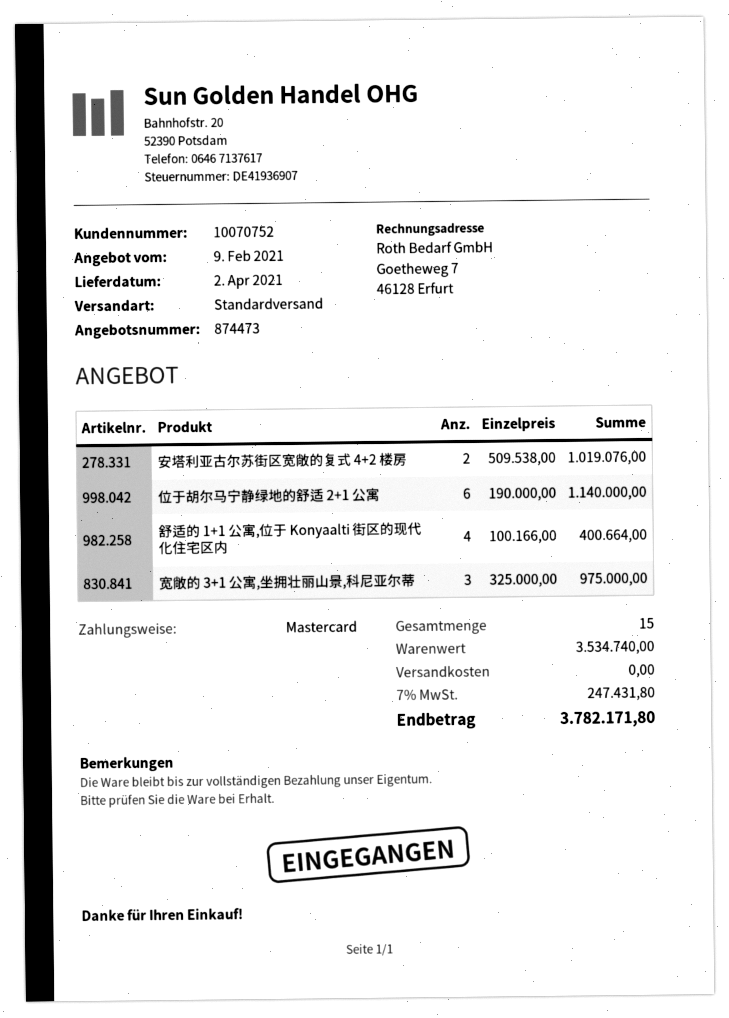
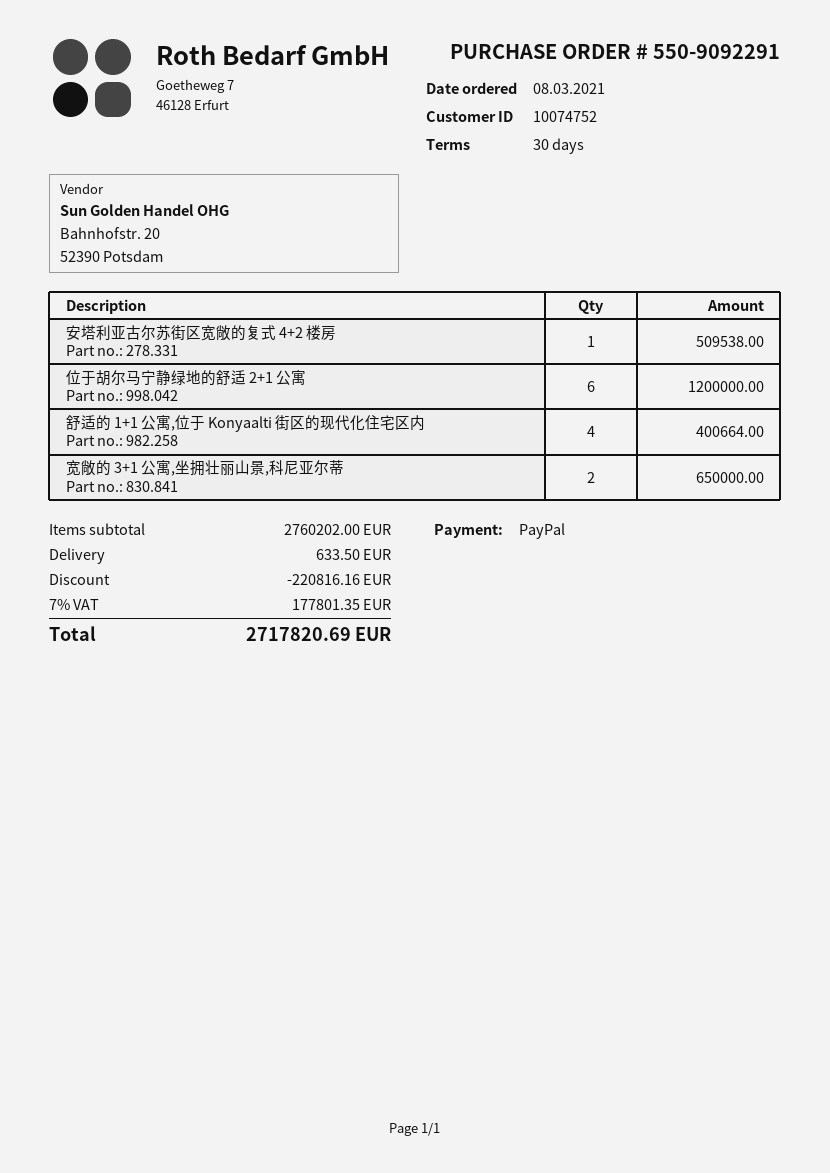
customer number: 10070752 -> 10074752
payment method: Mastercard -> PayPal
安塔利亚古尔苏街区宽敞的复式 4+2 楼房: 2 for 1019076.00 -> 1 for 509538.00
位于胡尔马宁静绿地的舒适 2+1 公寓: 6 for 1140000.00 -> 6 for 1200000.00
宽敞的 3+1 公寓,坐拥壮丽山景,科尼亚尔蒂: 3 for 975000.00 -> 2 for 650000.00
subtotal: 3534740.00 -> 2760202.00
discount: none -> 220816.16
shipping: 0.00 -> 633.50
tax: 7% = 247431.80 -> 7% = 177801.35
total: 3782171.80 -> 2717820.69

